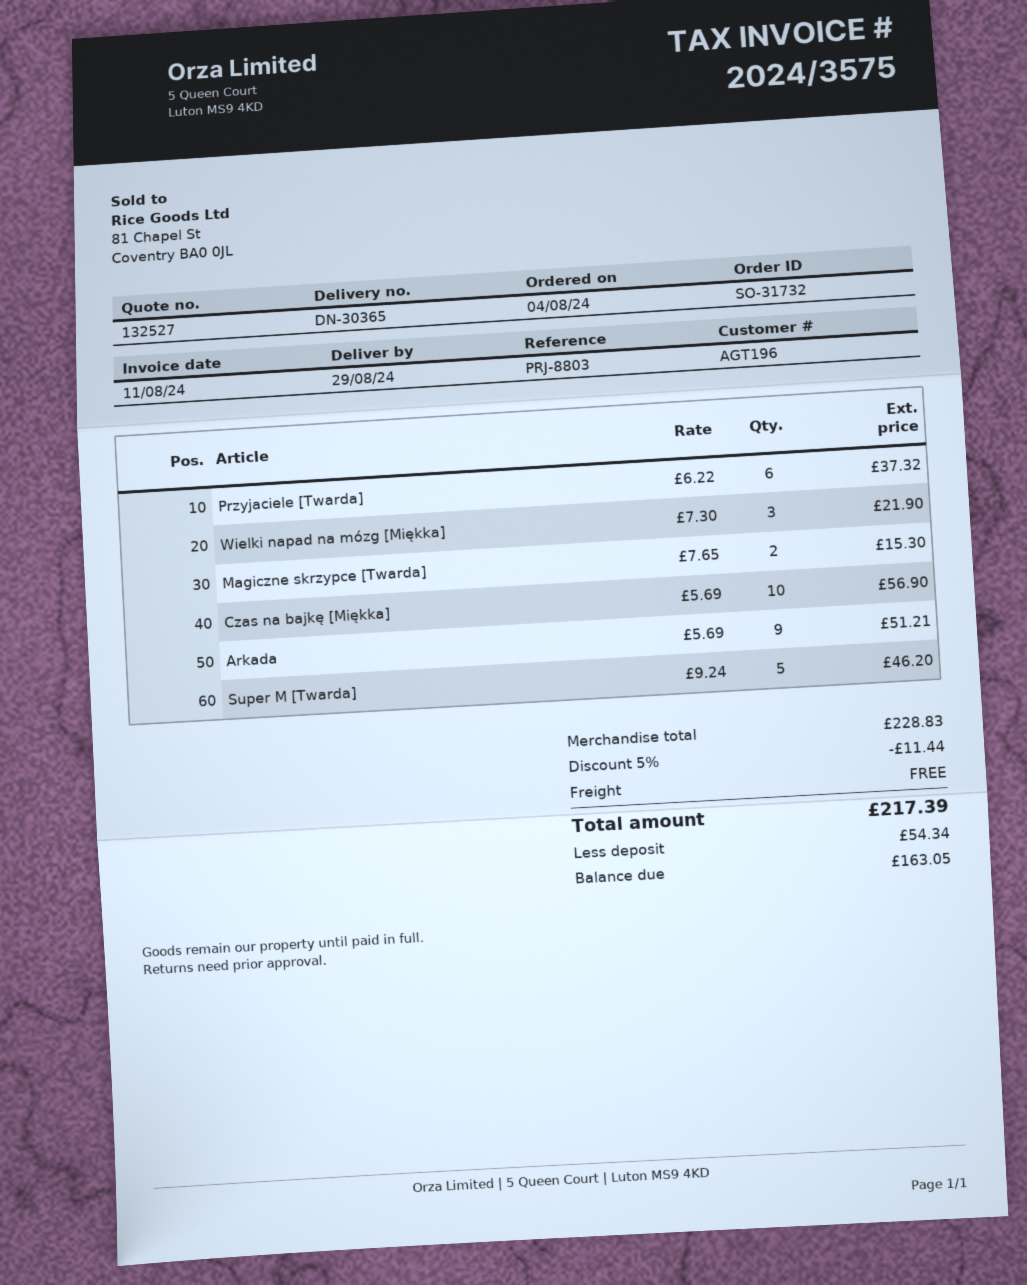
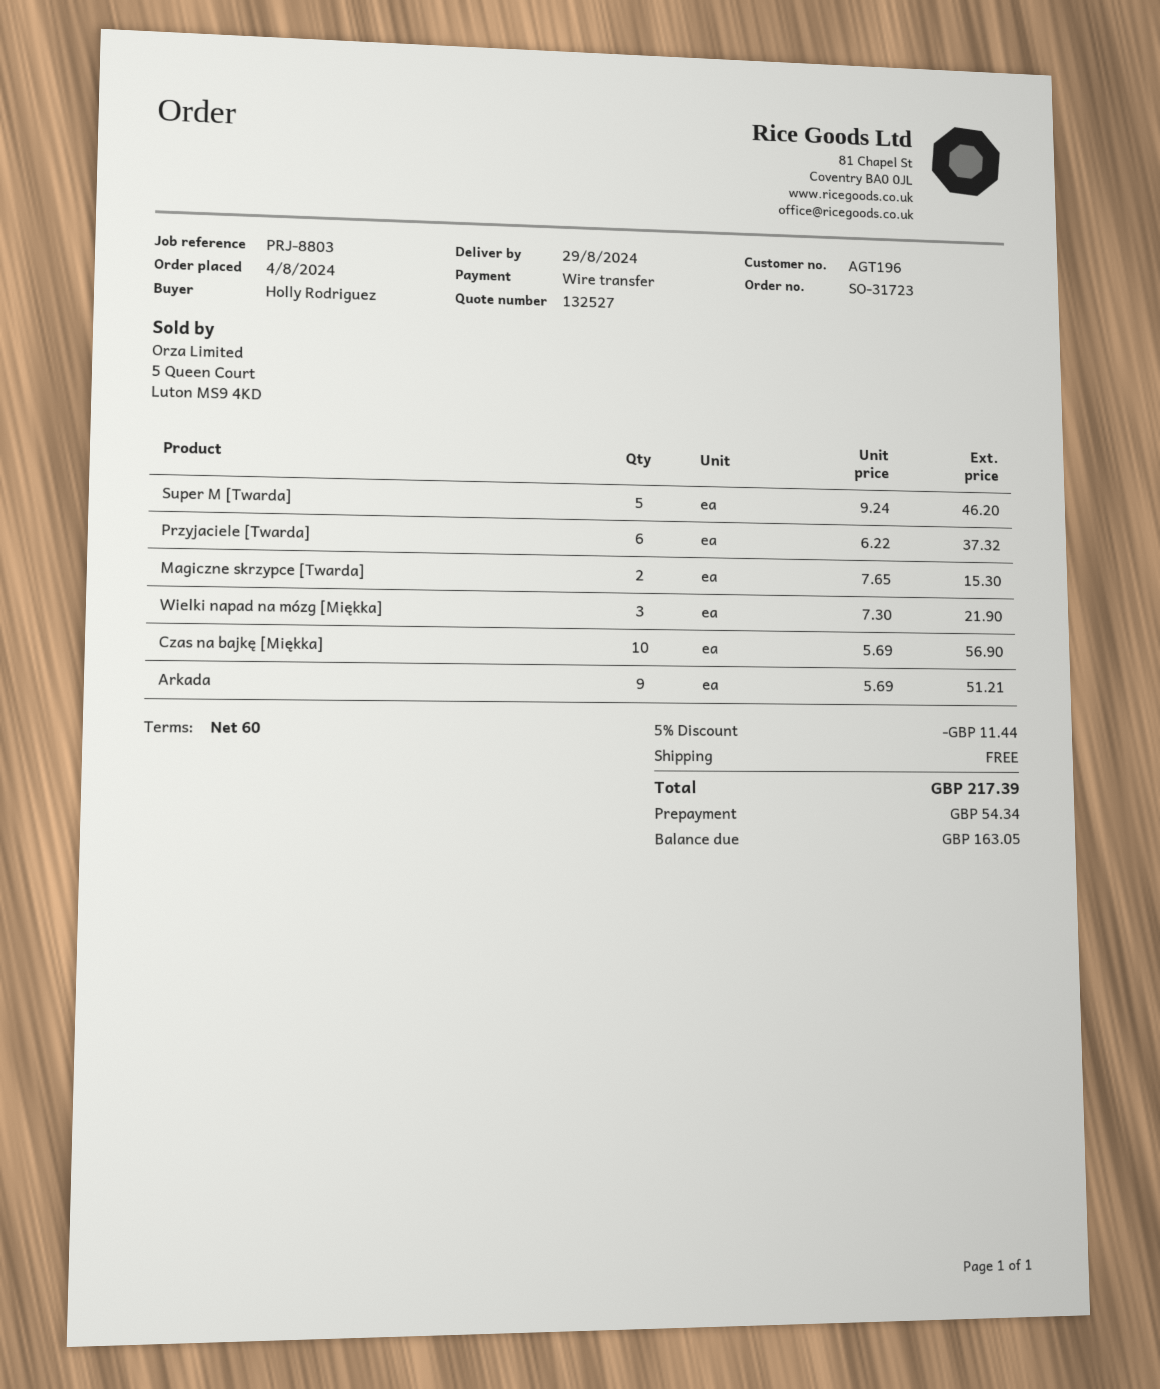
order number: SO-31732 -> SO-31723

